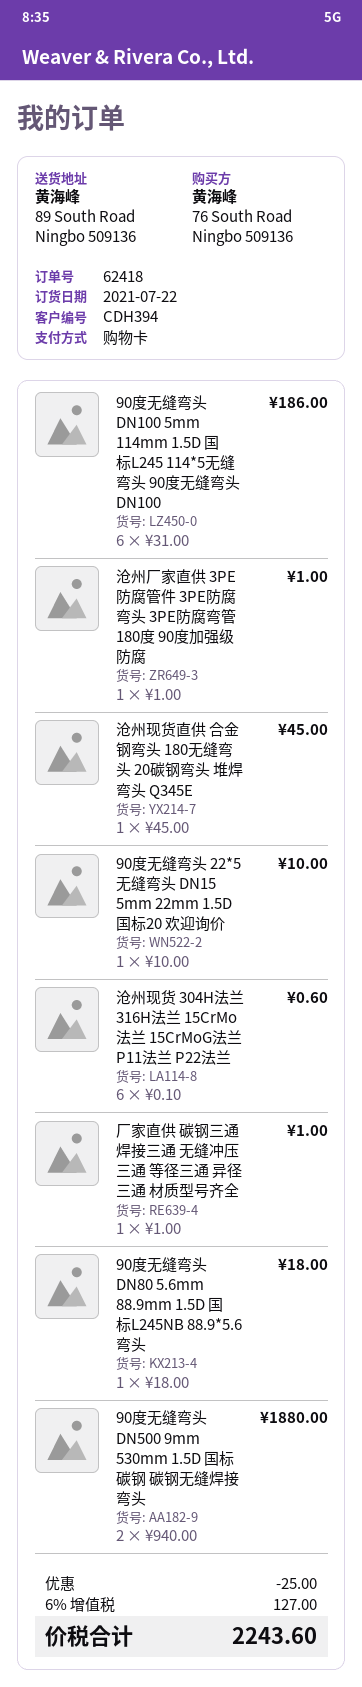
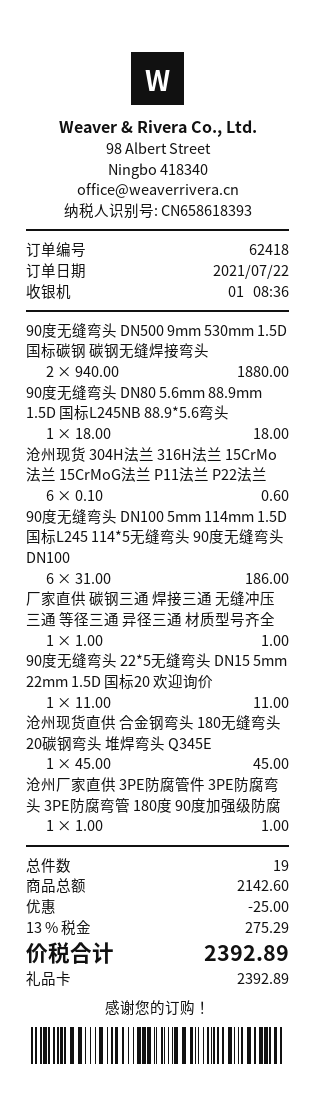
90度无缝弯头 22*5无缝弯头 DN15 5mm 22mm 1.5D 国标20 欢迎询价: 1 x 10.00 = 10.00 -> 1 x 11.00 = 11.00
tax: 6% = 127.00 -> 13% = 275.29
total: 2243.60 -> 2392.89

